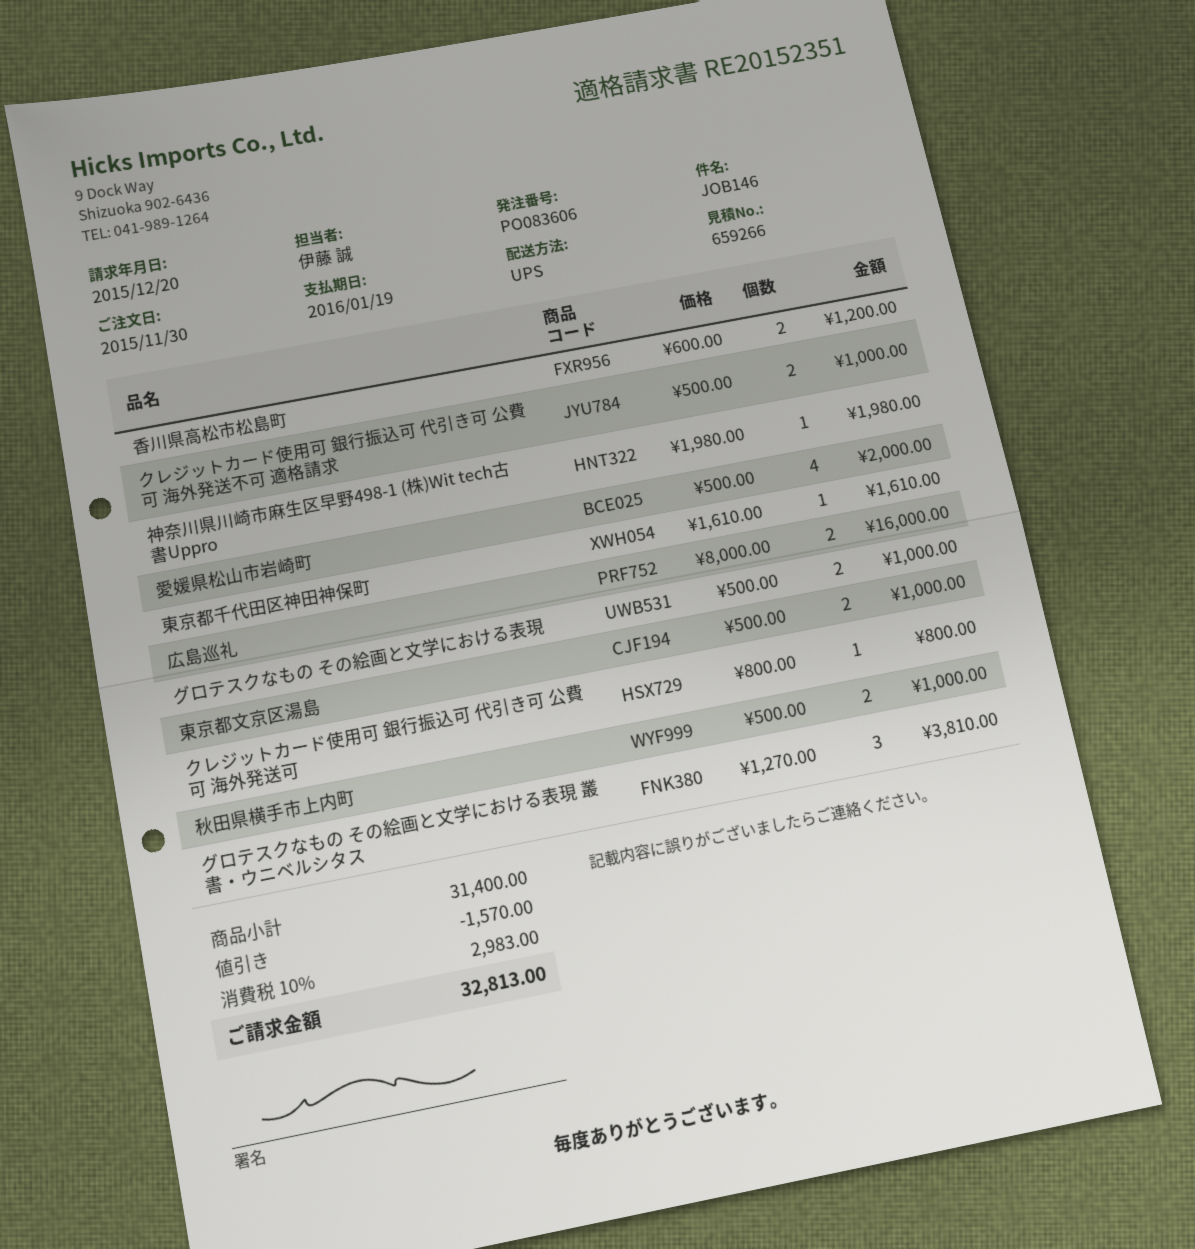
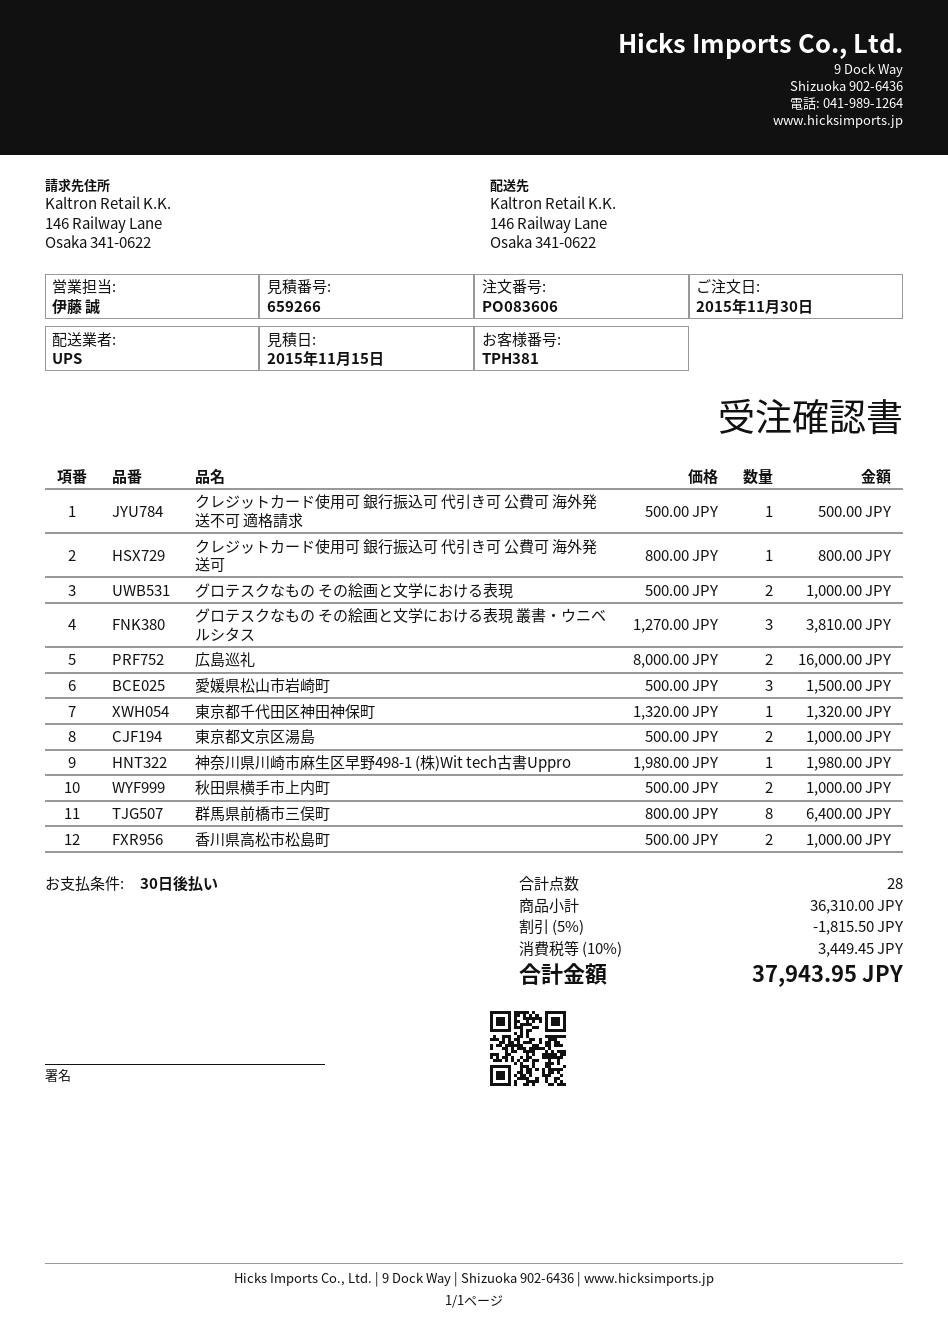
香川県高松市松島町: 2 x 600.00 = 1200.00 -> 2 x 500.00 = 1000.00
クレジットカード使用可 銀行振込可 代引き可 公費可 海外発送不可 適格請求: 2 x 500.00 = 1000.00 -> 1 x 500.00 = 500.00
愛媛県松山市岩崎町: 4 x 500.00 = 2000.00 -> 3 x 500.00 = 1500.00
東京都千代田区神田神保町: 1 x 1610.00 = 1610.00 -> 1 x 1320.00 = 1320.00
群馬県前橋市三俣町: none -> 8 x 800.00 = 6400.00
subtotal: 31400.00 -> 36310.00
discount: 1570.00 -> 1815.50
tax: 10% = 2983.00 -> 10% = 3449.45
total: 32813.00 -> 37943.95

